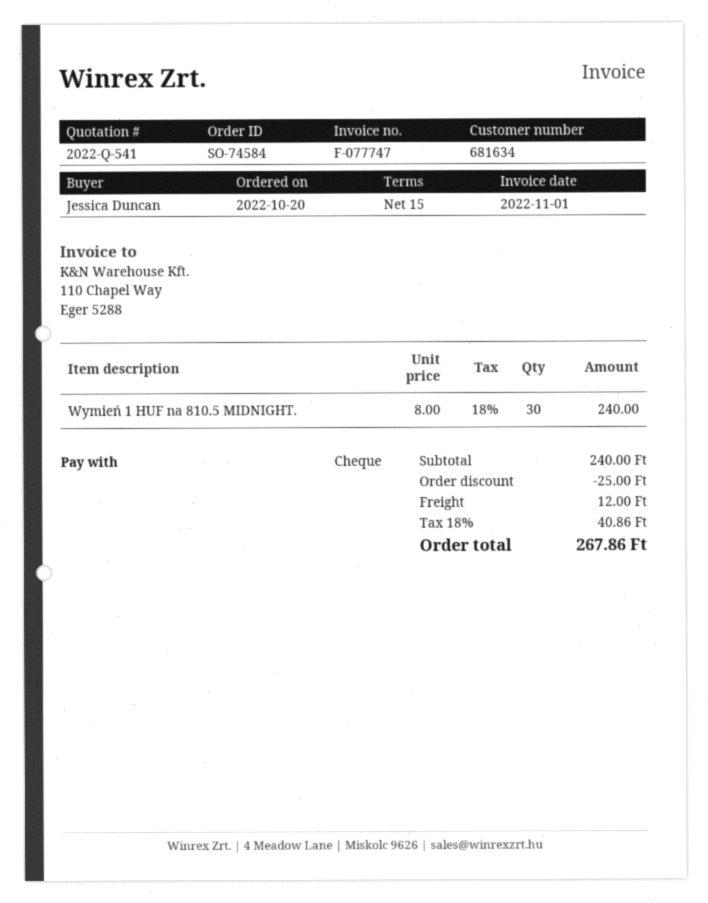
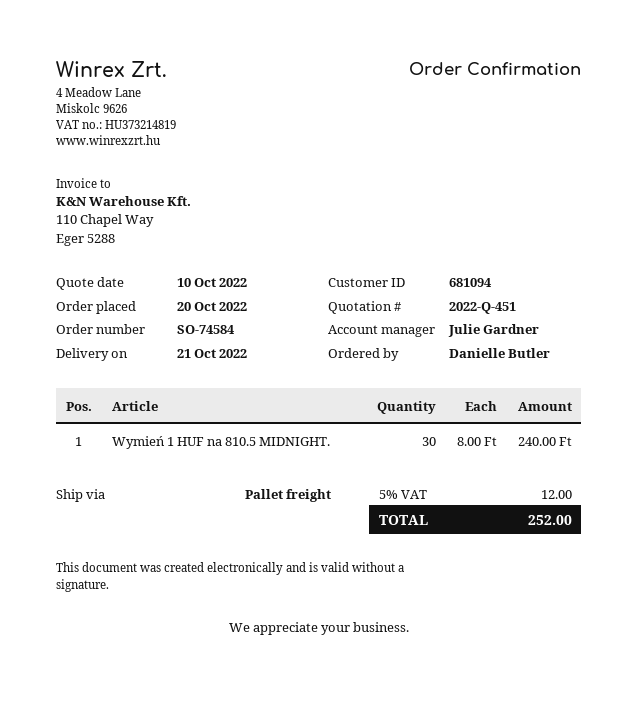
quote number: 2022-Q-541 -> 2022-Q-451
customer number: 681634 -> 681094
ordered by: Jessica Duncan -> Danielle Butler
discount: 25.00 -> none
shipping: 12.00 -> none
tax: 18% = 40.86 -> 5% = 12.00
total: 267.86 -> 252.00

